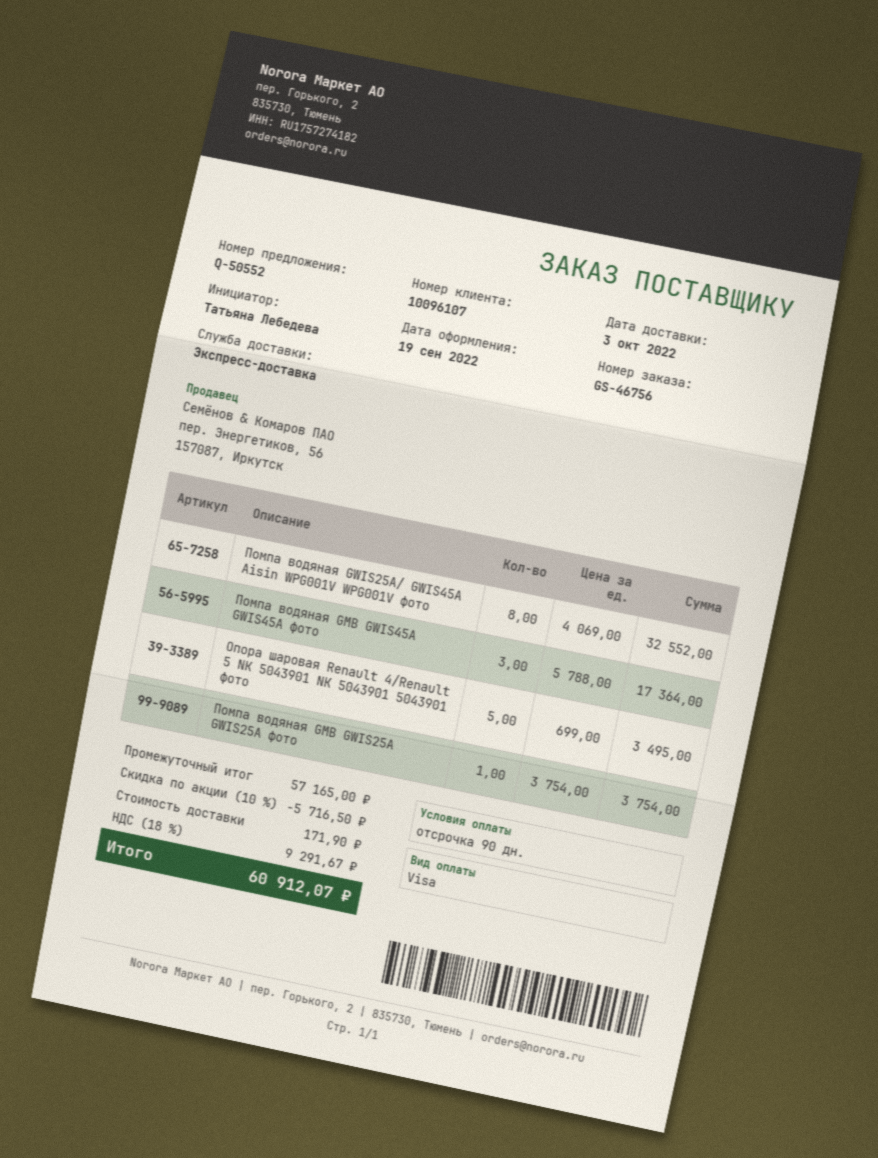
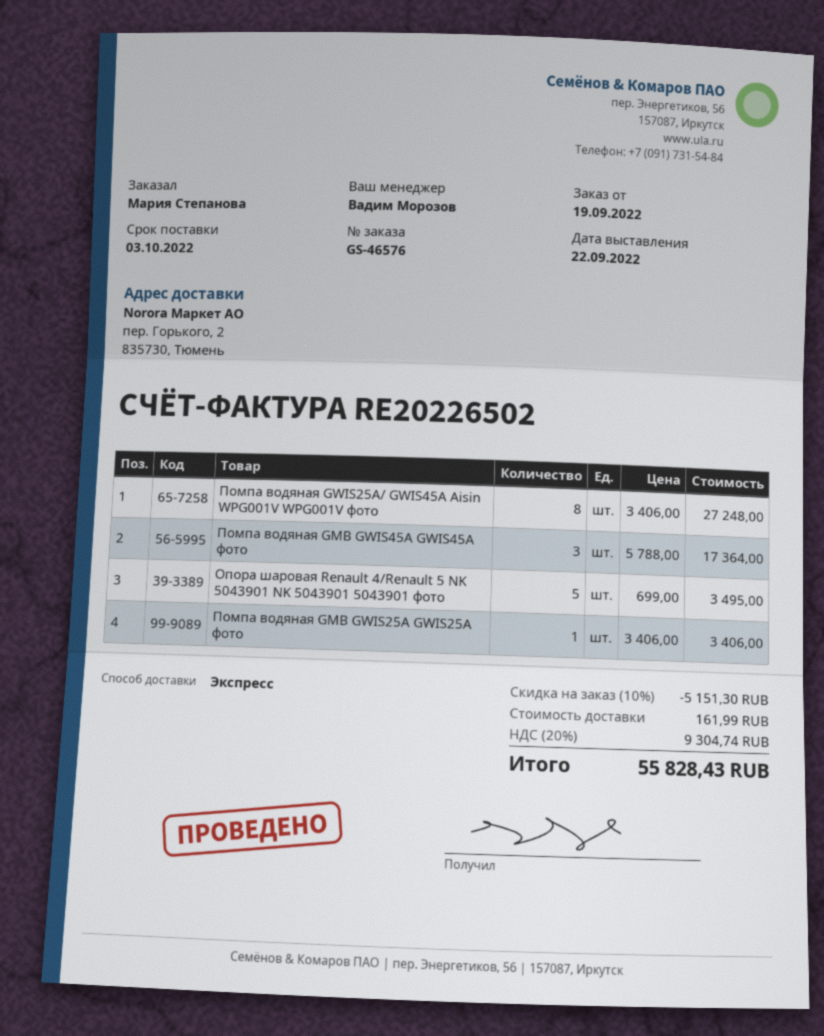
order number: GS-46756 -> GS-46576
ordered by: Татьяна Лебедева -> Мария Степанова
Помпа водяная GWIS25A/ GWIS45A Aisin WPG001V WPG001V фото: 8 x 4069.00 = 32552.00 -> 8 x 3406.00 = 27248.00
Помпа водяная GMB GWIS25A GWIS25A фото: 1 x 3754.00 = 3754.00 -> 1 x 3406.00 = 3406.00
discount: 10% = 5716.50 -> 10% = 5151.30
shipping: 171.90 -> 161.99
tax: 18% = 9291.67 -> 20% = 9304.74
total: 60912.07 -> 55828.43

